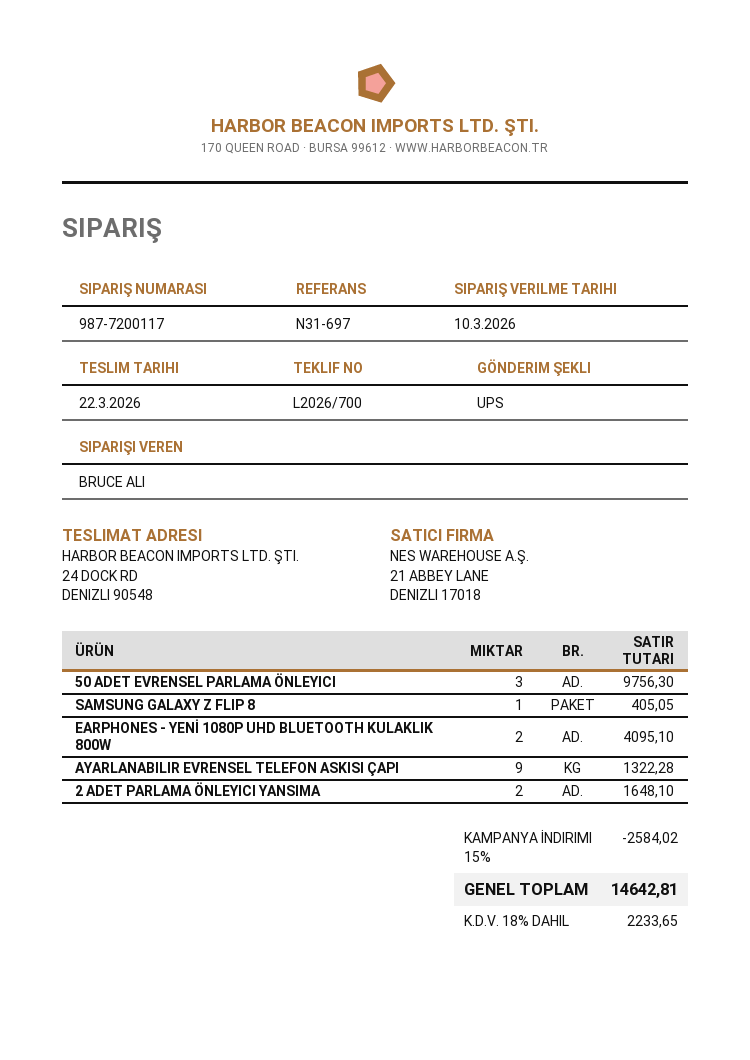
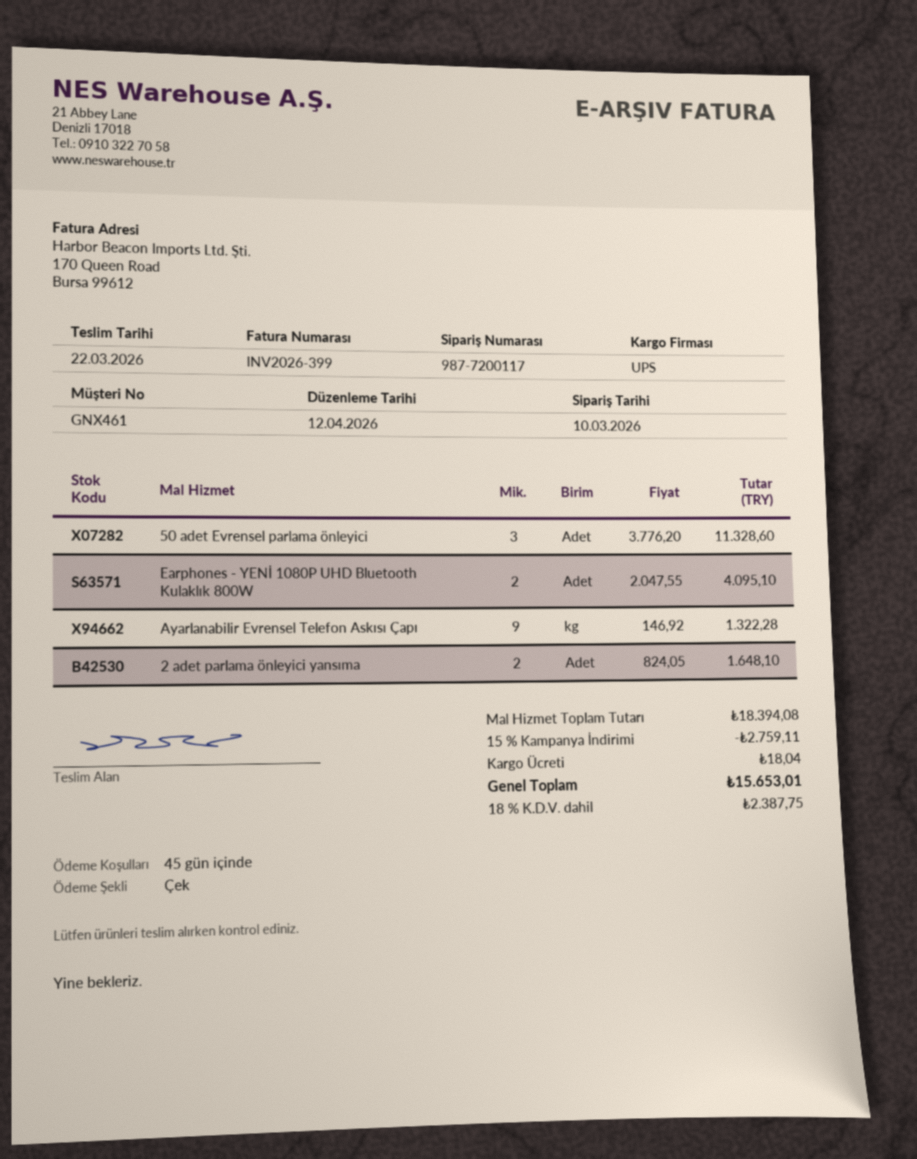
50 ADET EVRENSEL PARLAMA ÖNLEYICI: 3 for 9756.30 -> 3 for 11328.60
SAMSUNG GALAXY Z FLIP 8: 1 for 405.05 -> none
discount: 15% = 2584.02 -> 15% = 2759.11
shipping: none -> 18.04
tax: 18% = 2233.65 -> 18% = 2387.75
total: 14642.81 -> 15653.01

